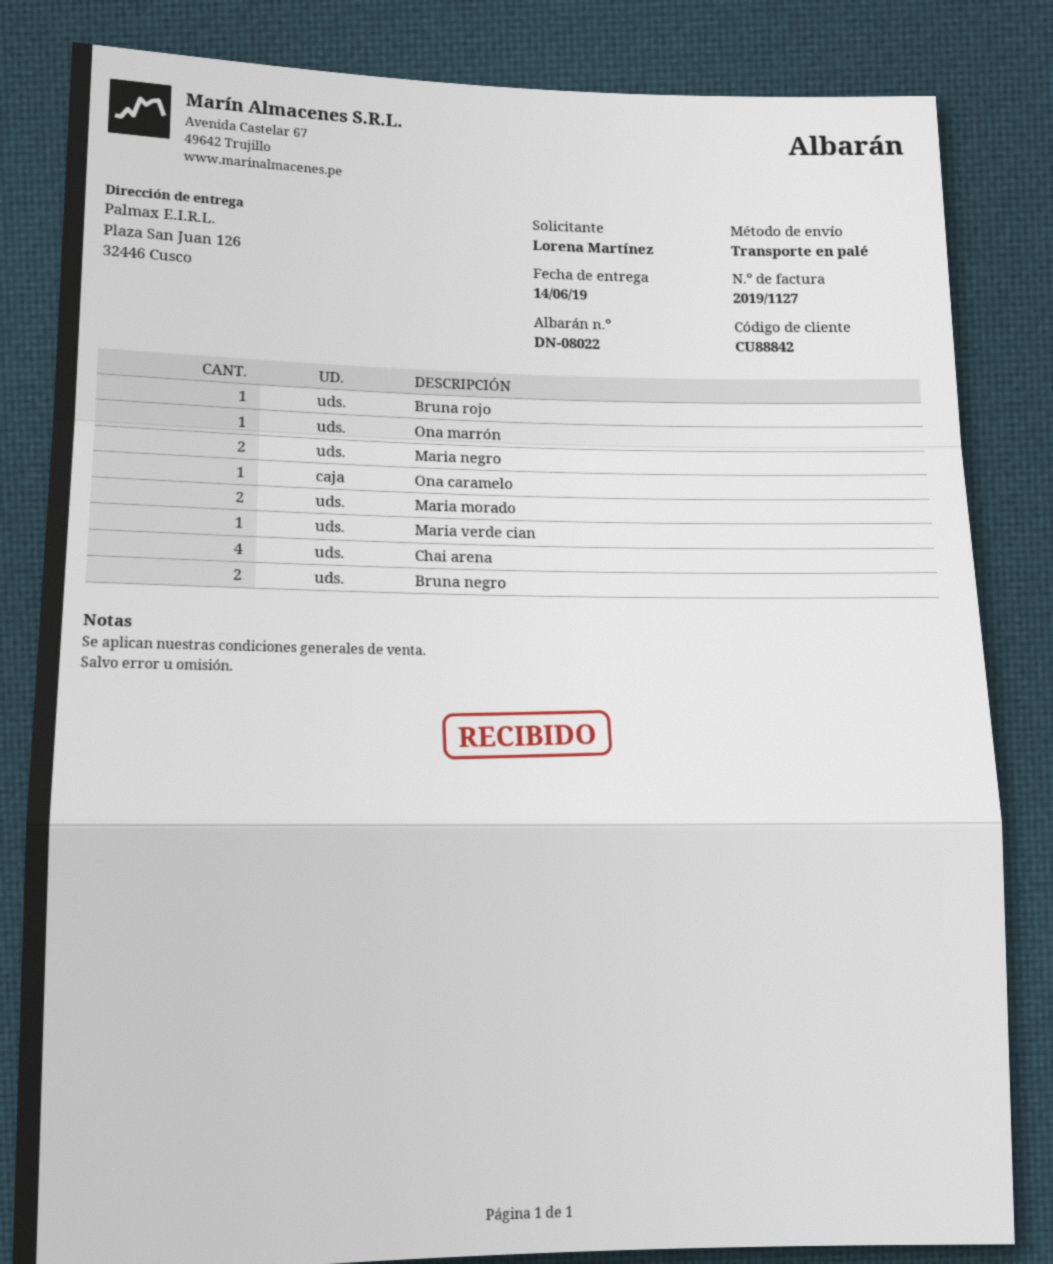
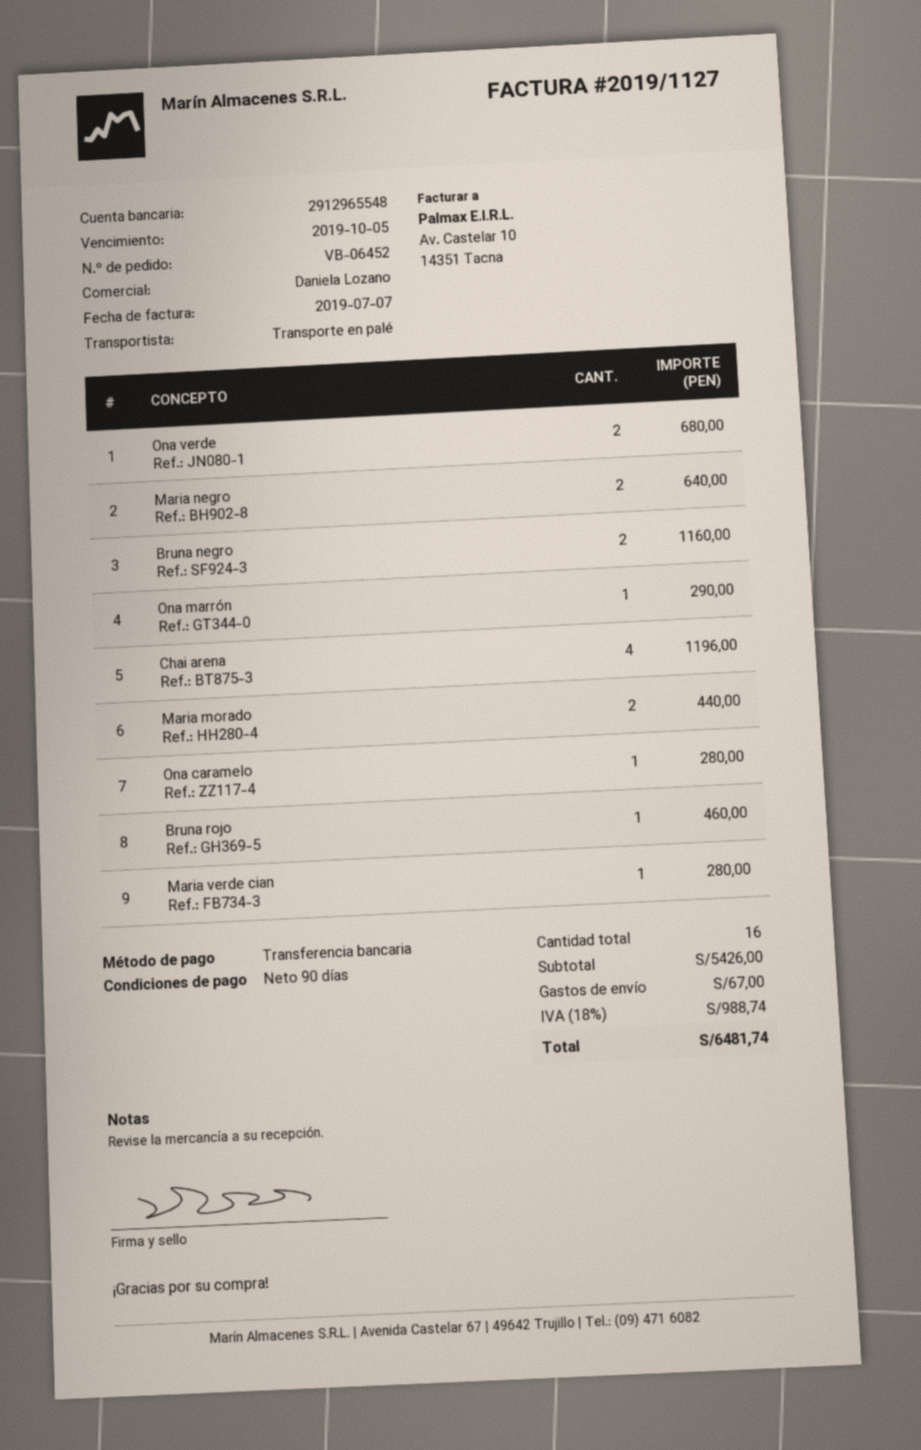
Ona verde: none -> 2

